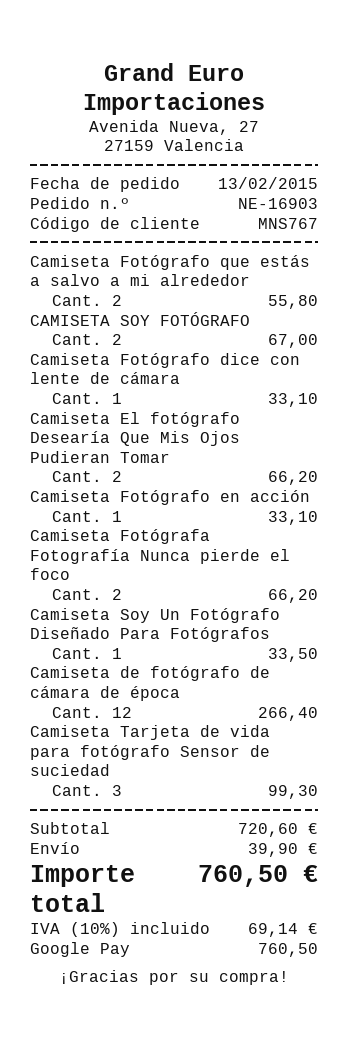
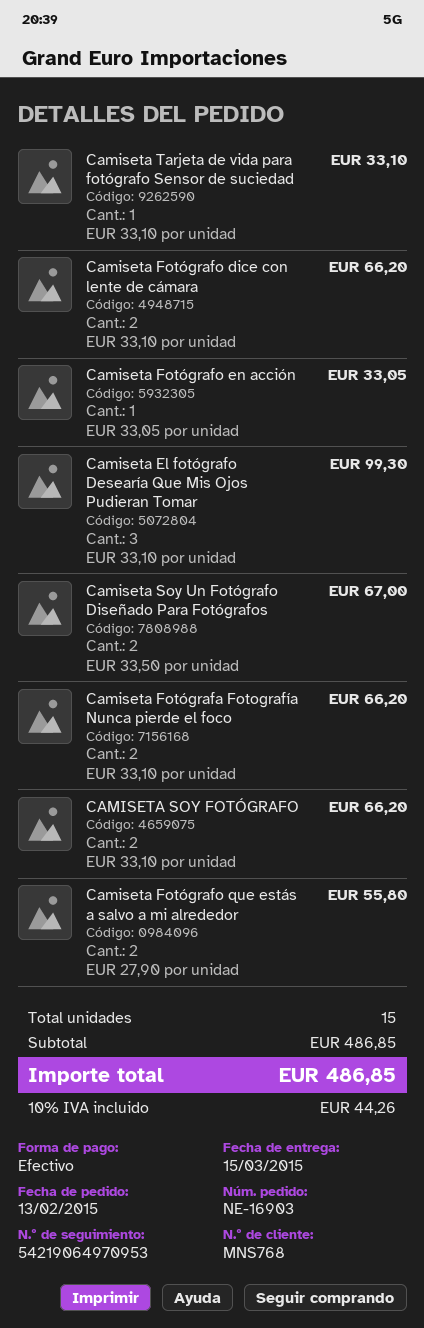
customer number: MNS767 -> MNS768
payment method: Google Pay -> cash
CAMISETA SOY FOTÓGRAFO: 2 for 67.00 -> 2 for 66.20
Camiseta Fotógrafo dice con lente de cámara: 1 for 33.10 -> 2 for 66.20
Camiseta El fotógrafo Desearía Que Mis Ojos Pudieran Tomar: 2 for 66.20 -> 3 for 99.30
Camiseta Fotógrafo en acción: 1 for 33.10 -> 1 for 33.05
Camiseta Soy Un Fotógrafo Diseñado Para Fotógrafos: 1 for 33.50 -> 2 for 67.00
Camiseta de fotógrafo de cámara de época: 12 for 266.40 -> none
Camiseta Tarjeta de vida para fotógrafo Sensor de suciedad: 3 for 99.30 -> 1 for 33.10
subtotal: 720.60 -> 486.85
shipping: 39.90 -> none
tax: 10% = 69.14 -> 10% = 44.26
total: 760.50 -> 486.85

